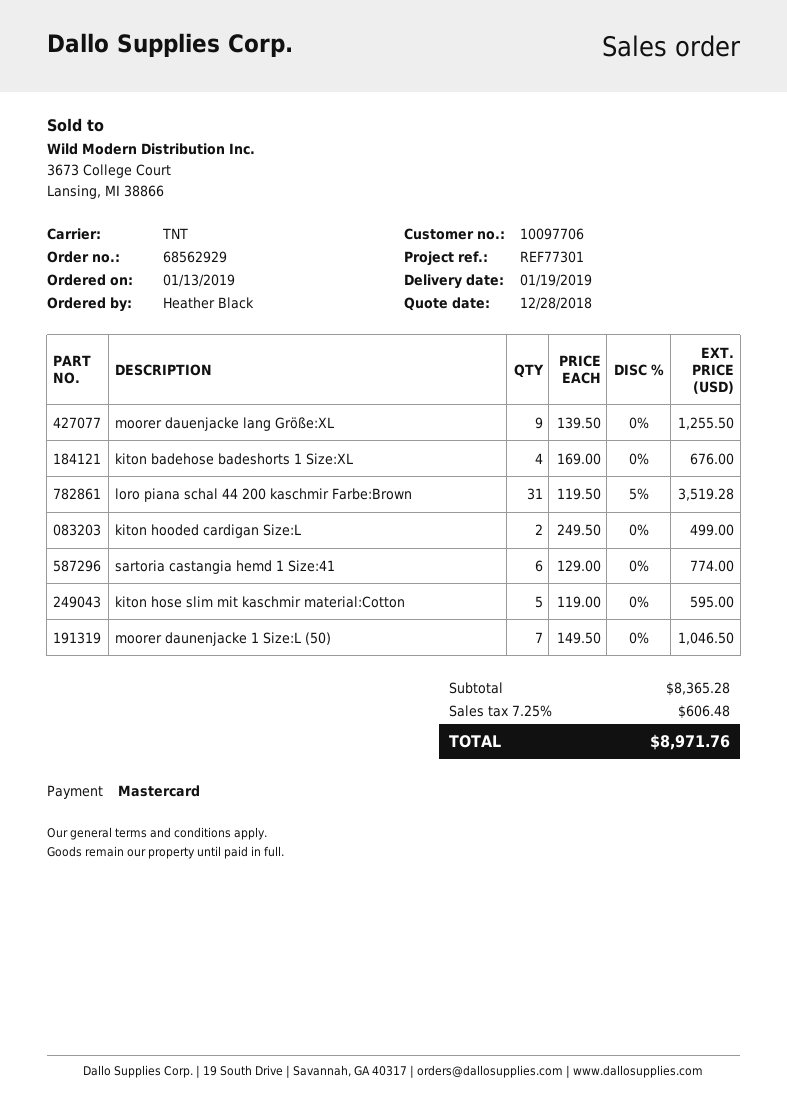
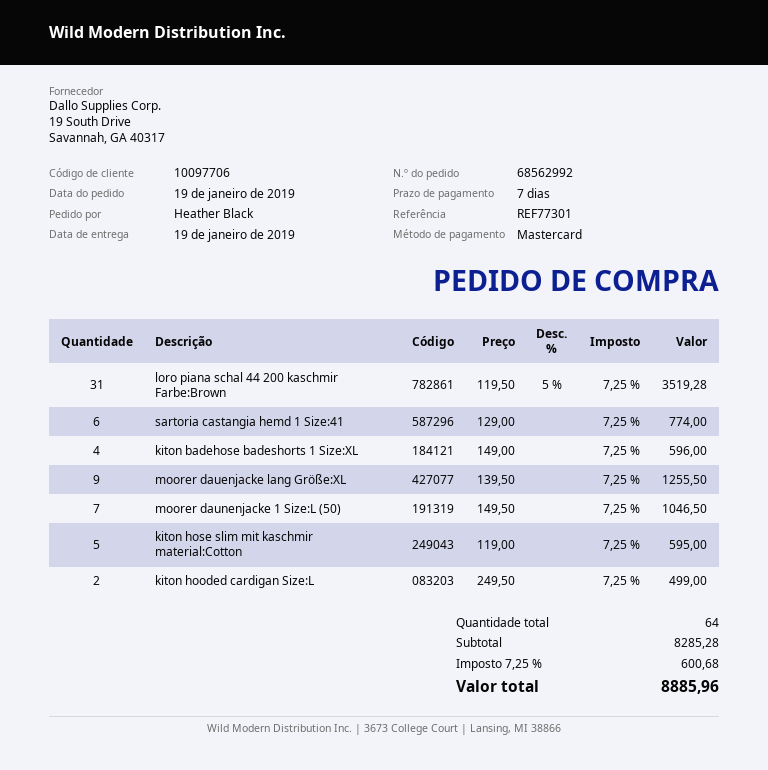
order number: 68562929 -> 68562992
order date: 2019-01-13 -> 2019-01-19
kiton badehose badeshorts 1 Size:XL: 4 x 169.00 = 676.00 -> 4 x 149.00 = 596.00
subtotal: 8365.28 -> 8285.28
tax: 7.25% = 606.48 -> 7.25% = 600.68
total: 8971.76 -> 8885.96

